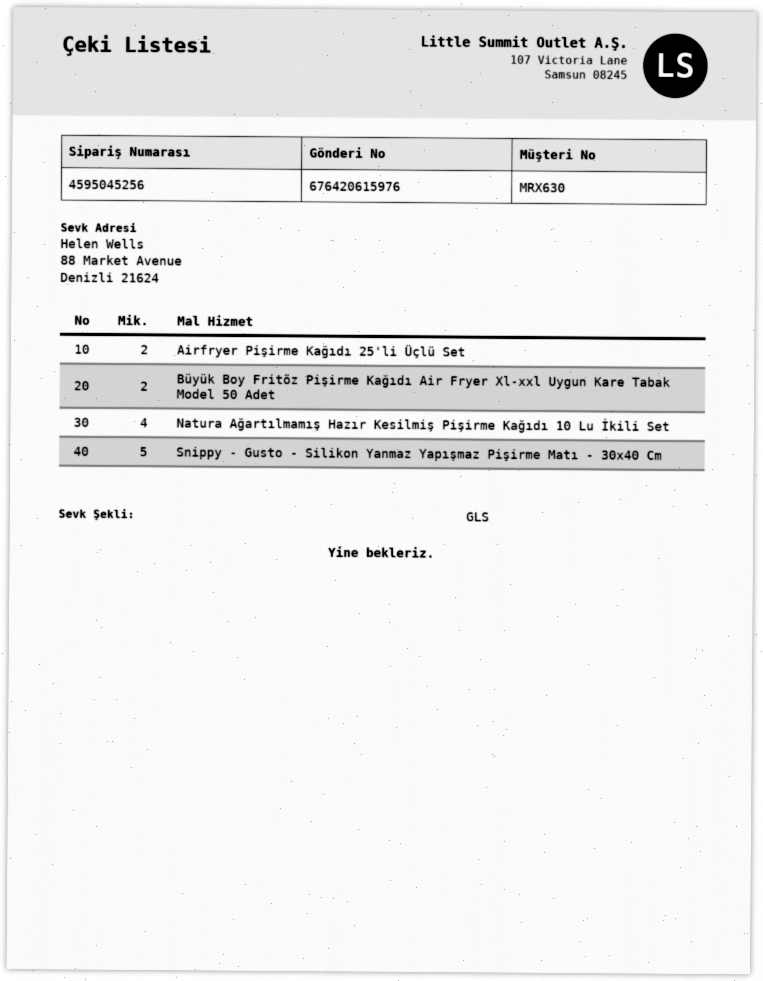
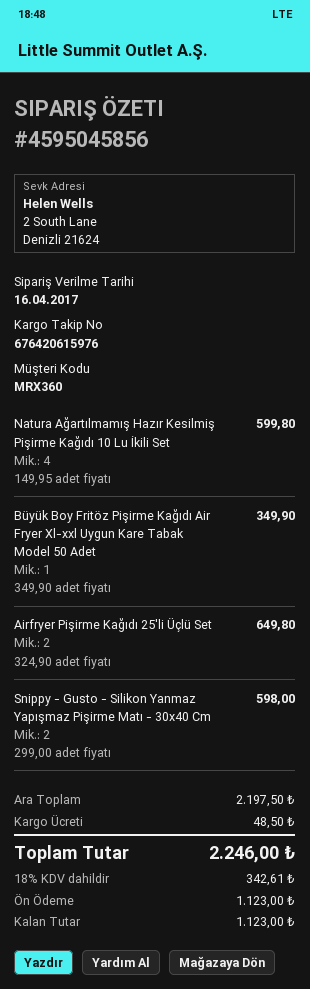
order number: 4595045256 -> 4595045856
customer number: MRX630 -> MRX360
ship to: 88 Market Avenue, Denizli 21624 -> 2 South Lane, Denizli 21624
Büyük Boy Fritöz Pişirme Kağıdı Air Fryer Xl-xxl Uygun Kare Tabak Model 50 Adet: 2 -> 1
Snippy - Gusto - Silikon Yanmaz Yapışmaz Pişirme Matı - 30x40 Cm: 5 -> 2

